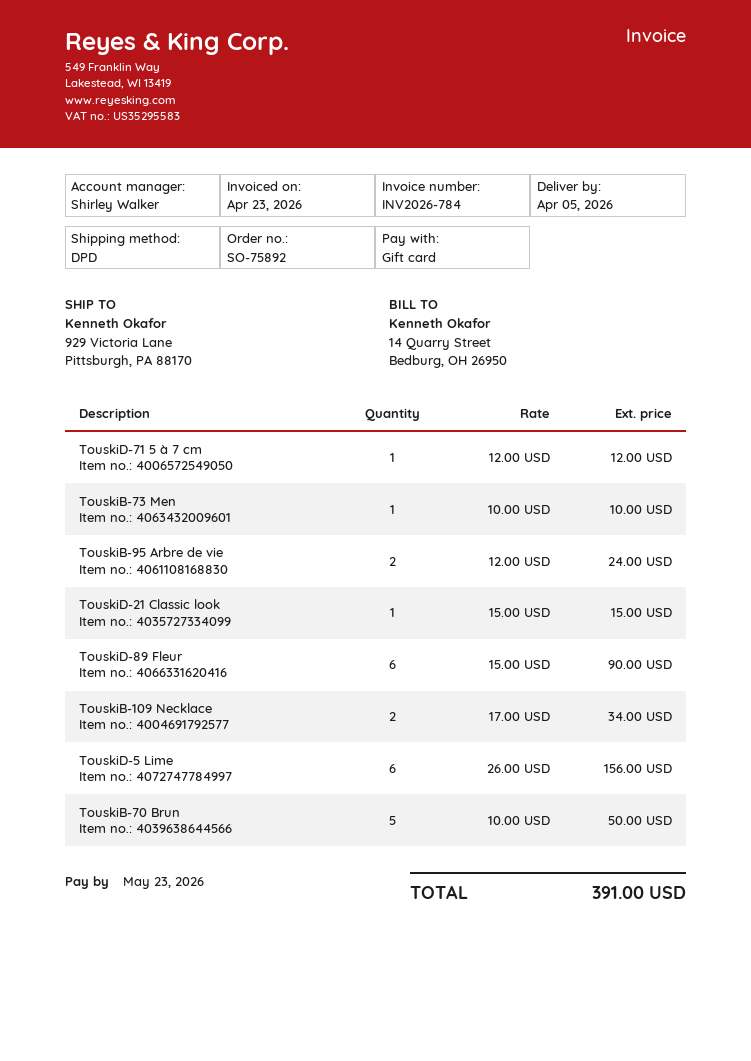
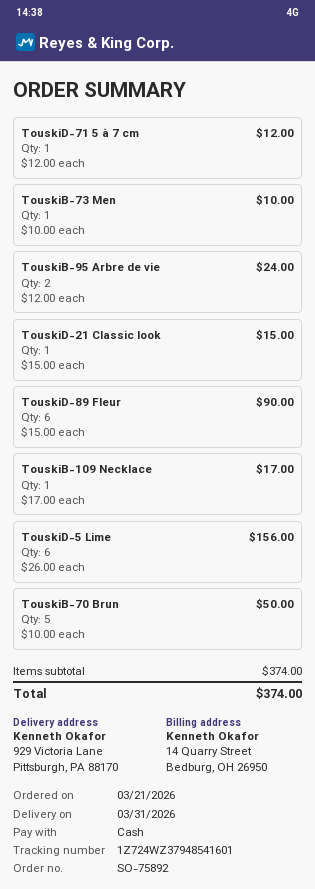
delivery date: 2026-04-05 -> 2026-03-31
payment method: gift card -> cash
TouskiB-109 Necklace: 2 x 17.00 = 34.00 -> 1 x 17.00 = 17.00
total: 391.00 -> 374.00

